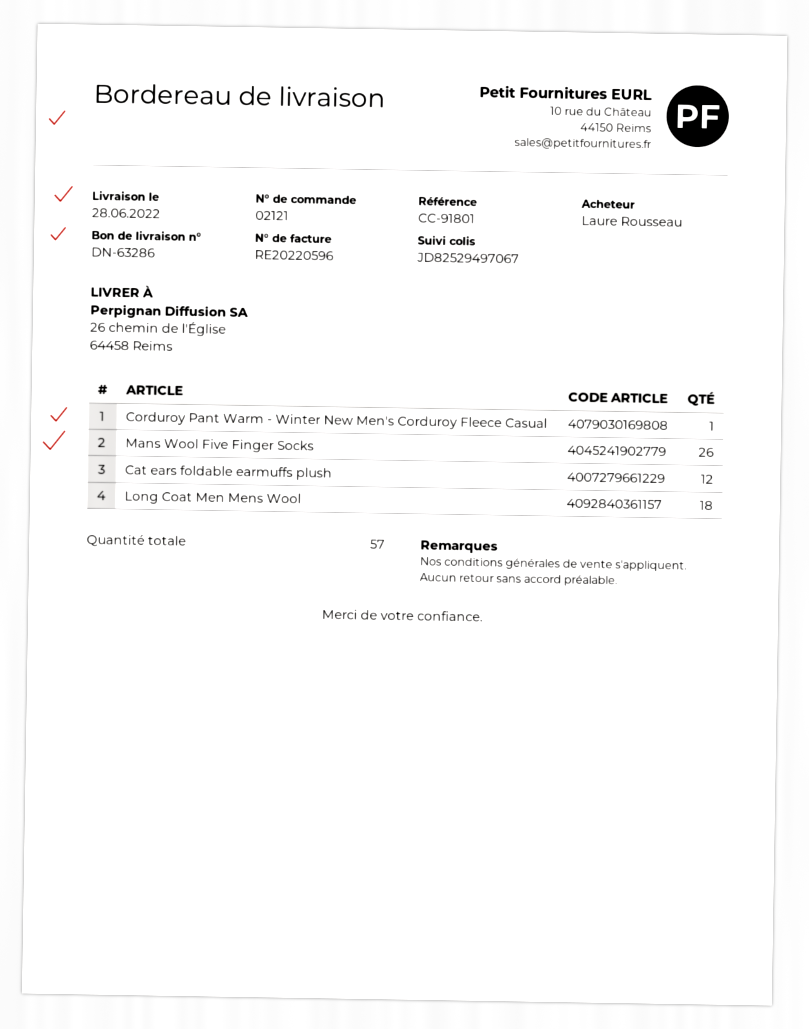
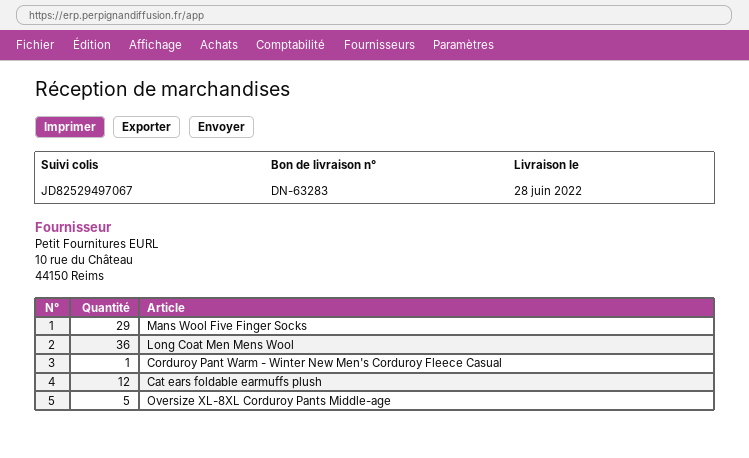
delivery note number: DN-63286 -> DN-63283
Mans Wool Five Finger Socks: 26 -> 29
Long Coat Men Mens Wool: 18 -> 36
Oversize XL-8XL Corduroy Pants Middle-age: none -> 5

